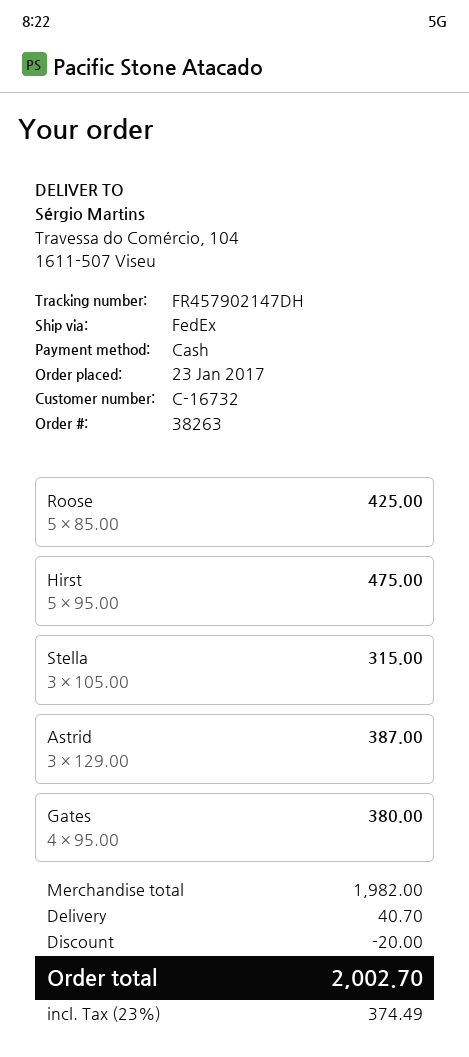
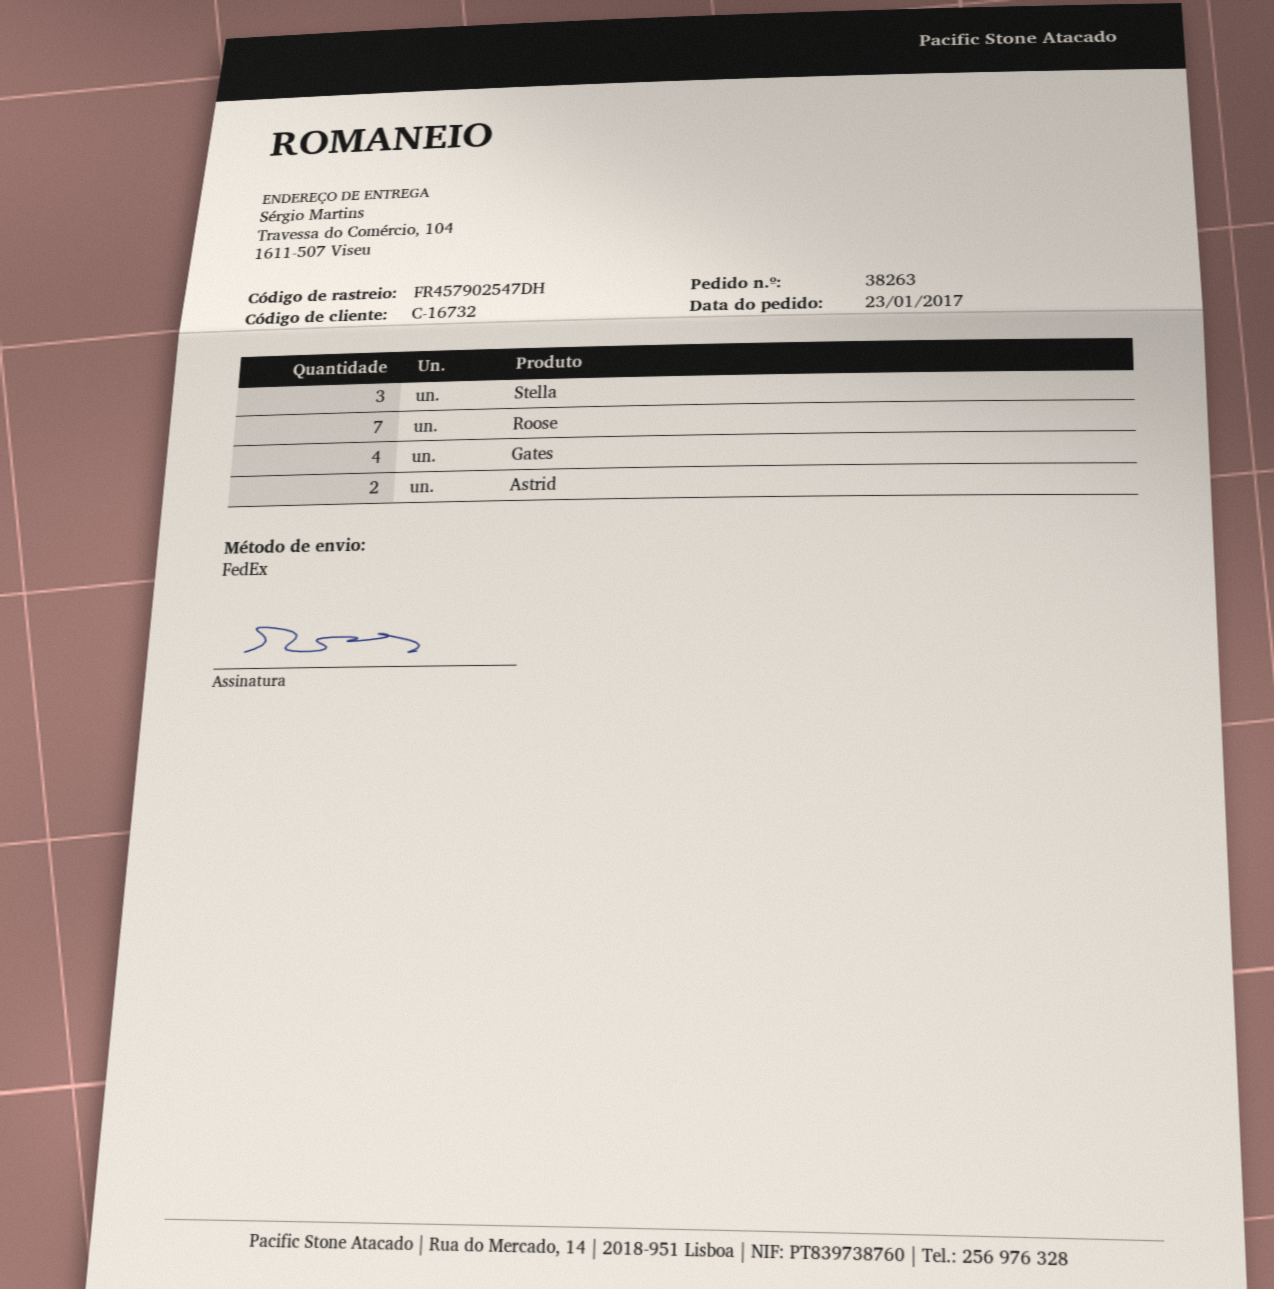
tracking number: FR457902147DH -> FR457902547DH
Roose: 5 -> 7
Hirst: 5 -> none
Astrid: 3 -> 2

